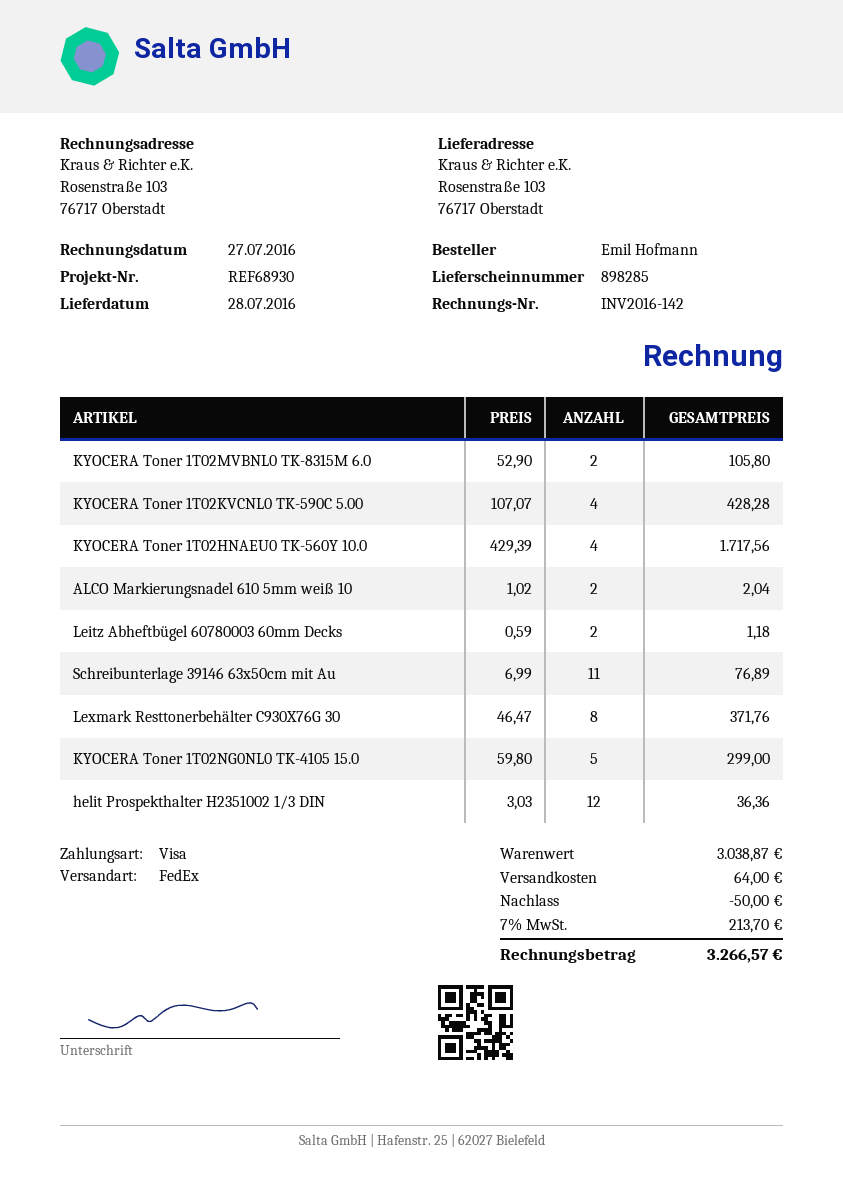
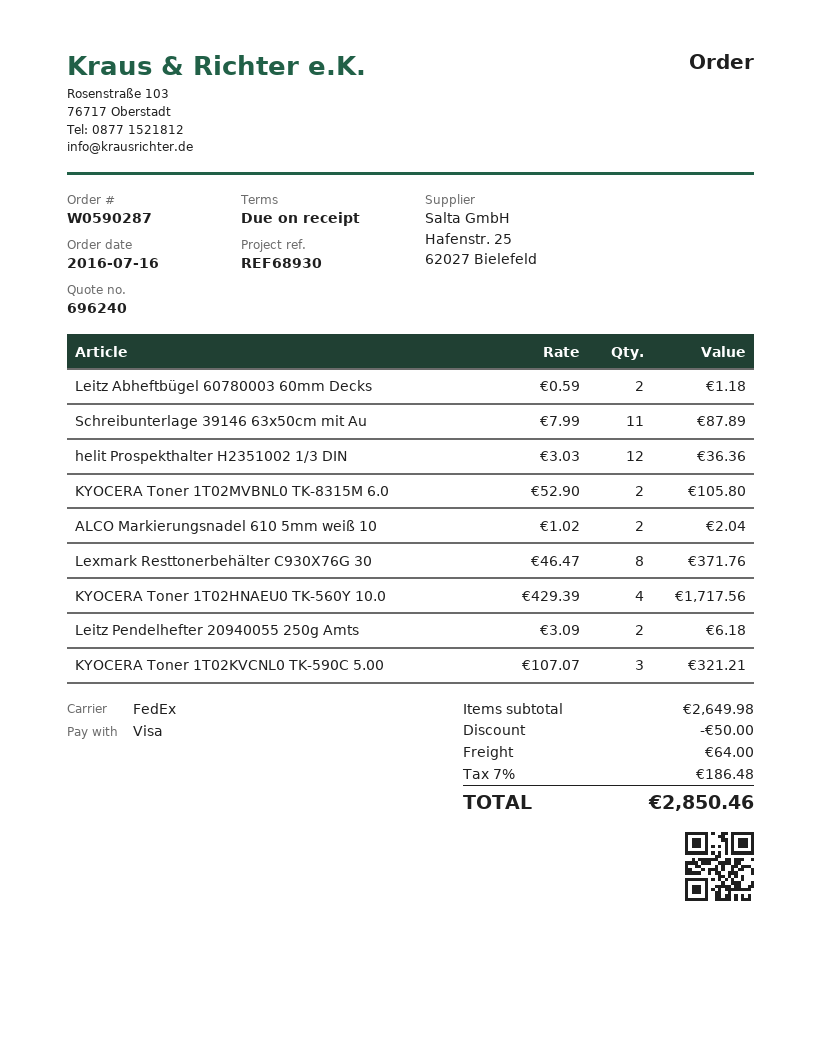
KYOCERA Toner 1T02KVCNL0 TK-590C 5.00: 4 x 107.07 = 428.28 -> 3 x 107.07 = 321.21
Schreibunterlage 39146 63x50cm mit Au: 11 x 6.99 = 76.89 -> 11 x 7.99 = 87.89
KYOCERA Toner 1T02NG0NL0 TK-4105 15.0: 5 x 59.80 = 299.00 -> none
Leitz Pendelhefter 20940055 250g Amts: none -> 2 x 3.09 = 6.18
subtotal: 3038.87 -> 2649.98
tax: 7% = 213.70 -> 7% = 186.48
total: 3266.57 -> 2850.46

